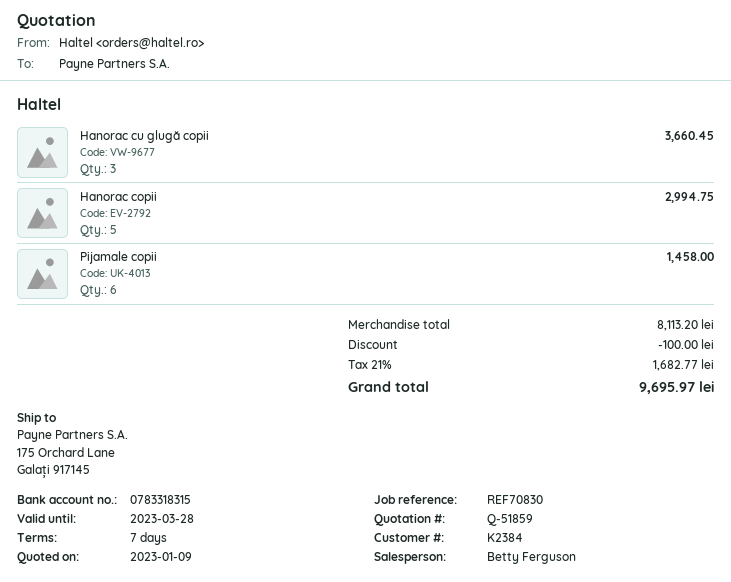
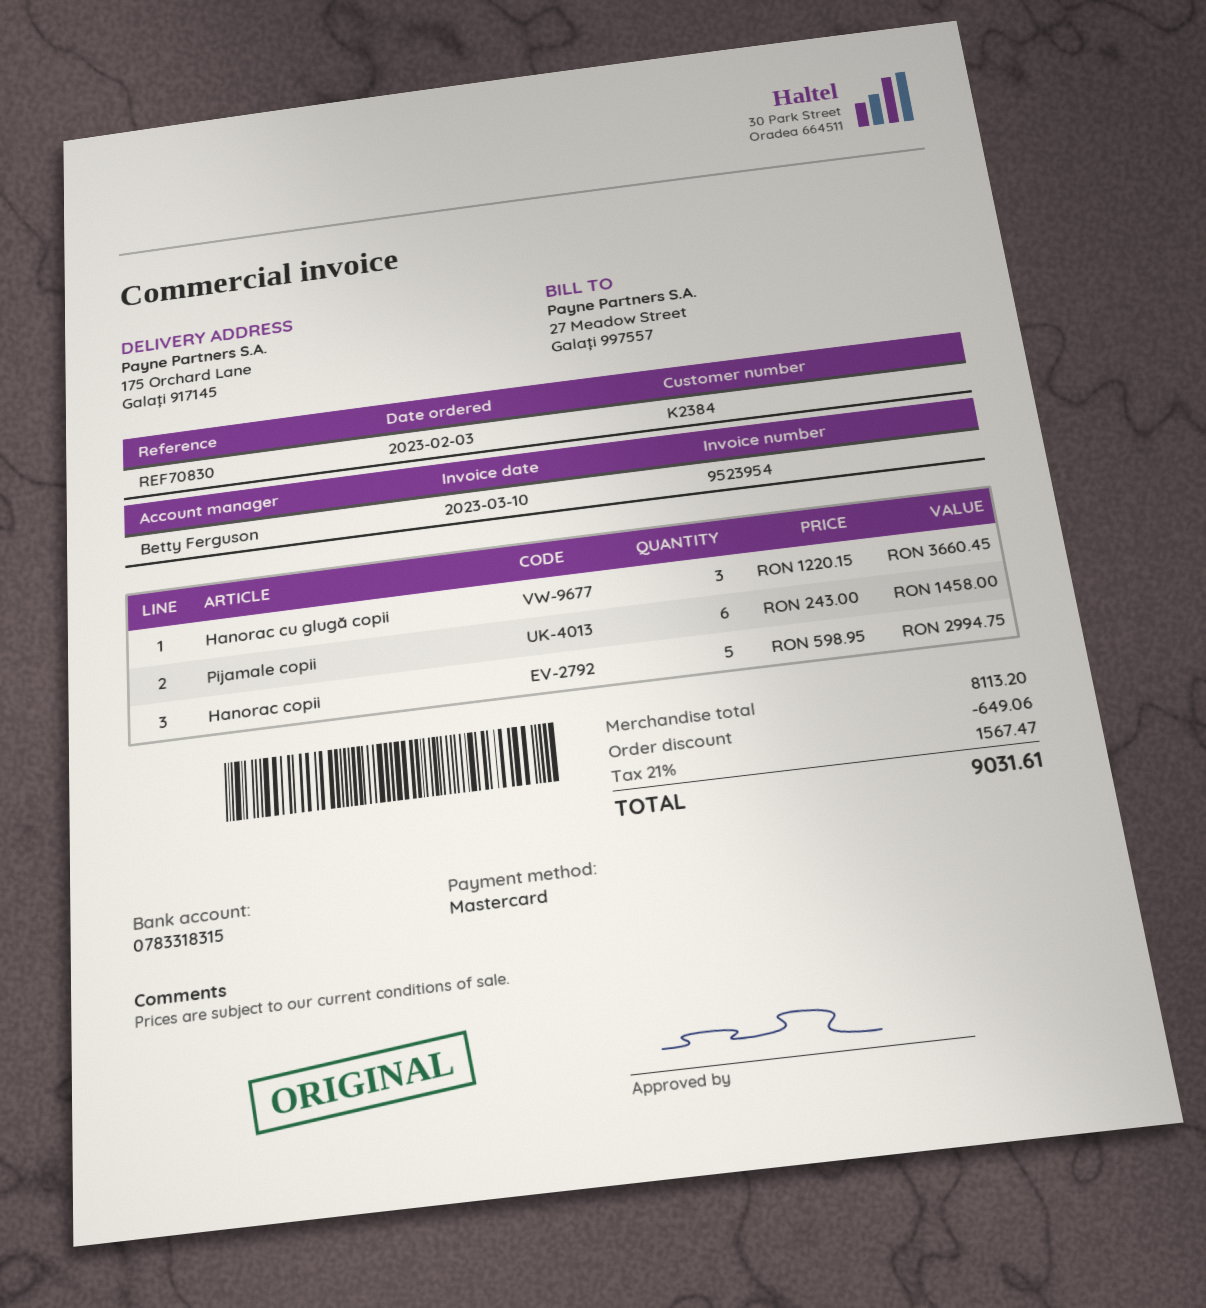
discount: 100.00 -> 649.06
tax: 21% = 1682.77 -> 21% = 1567.47
total: 9695.97 -> 9031.61

